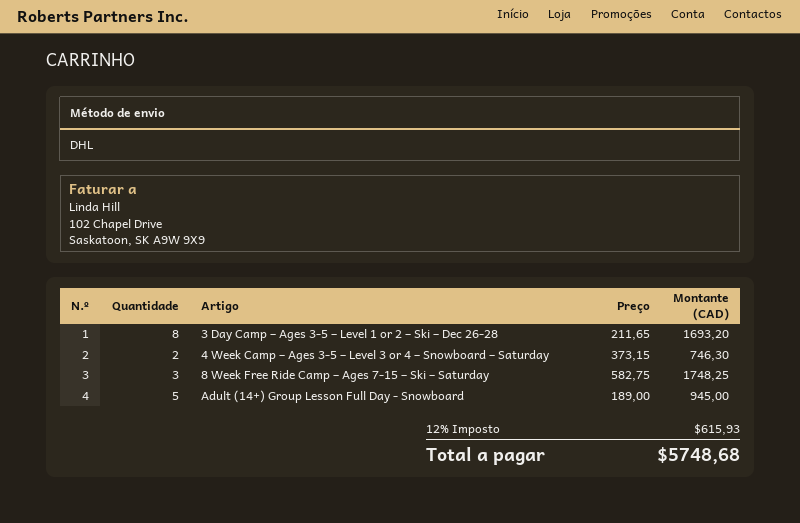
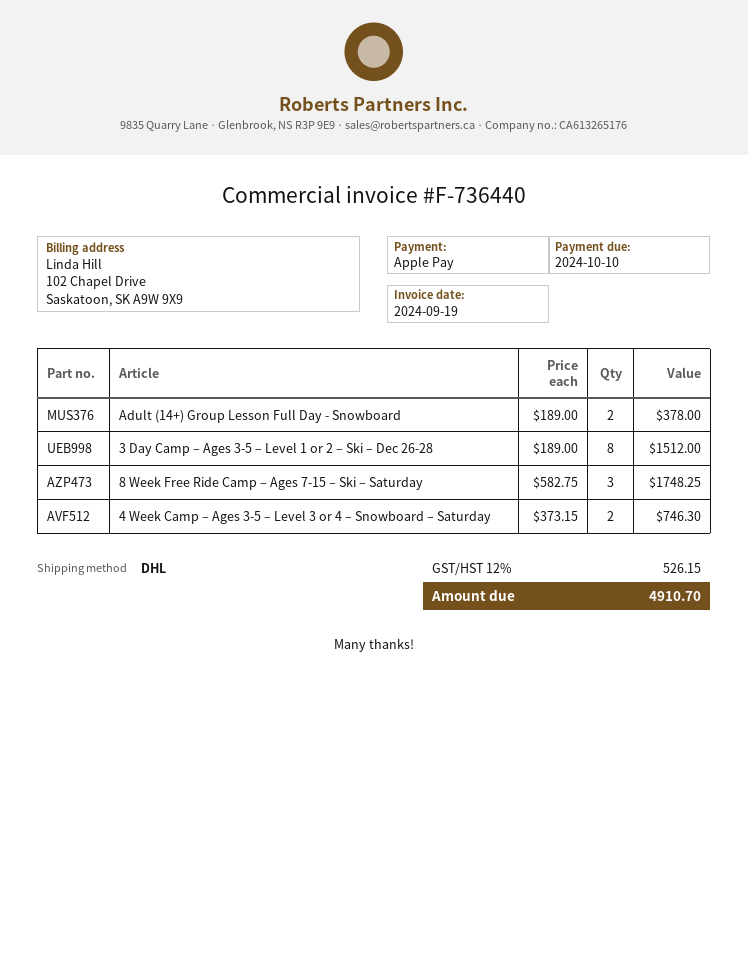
3 Day Camp – Ages 3-5 – Level 1 or 2 – Ski – Dec 26-28: 8 x 211.65 = 1693.20 -> 8 x 189.00 = 1512.00
Adult (14+) Group Lesson Full Day - Snowboard: 5 x 189.00 = 945.00 -> 2 x 189.00 = 378.00
tax: 12% = 615.93 -> 12% = 526.15
total: 5748.68 -> 4910.70

